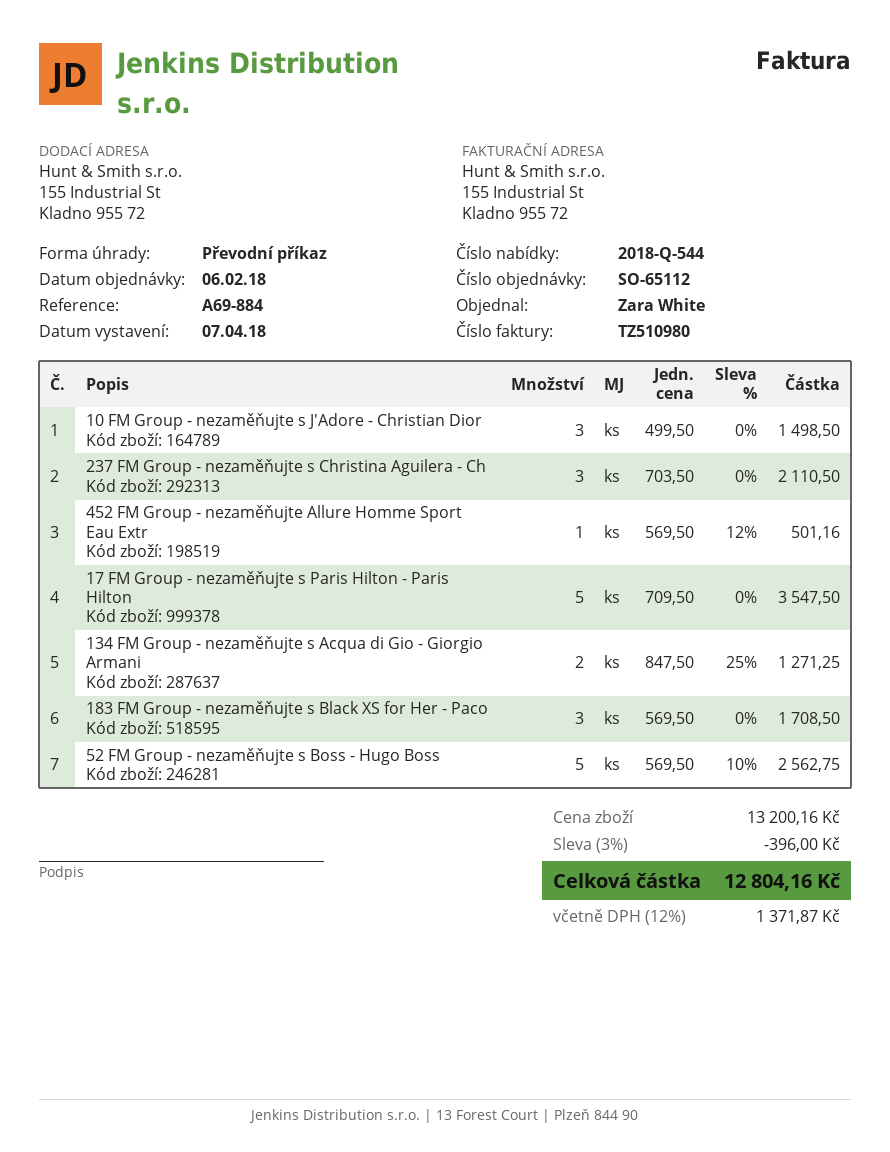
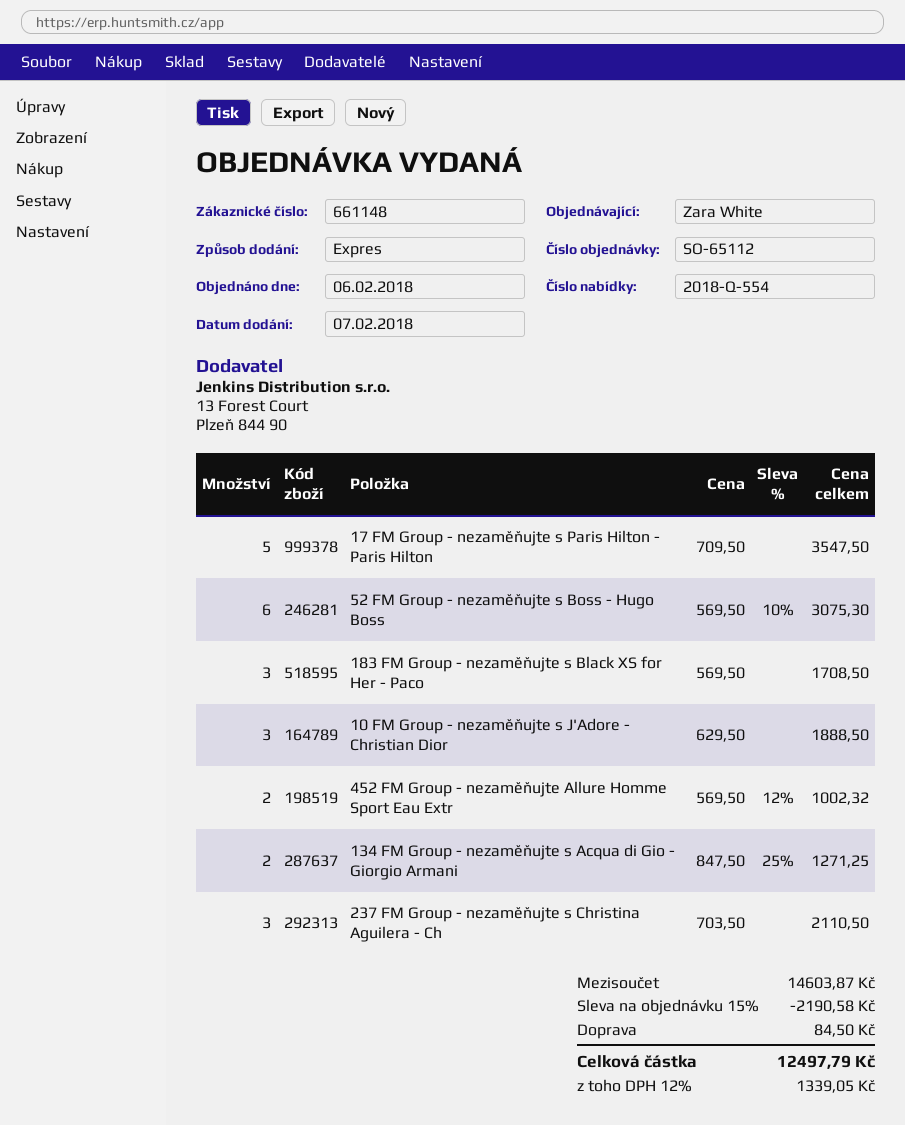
quote number: 2018-Q-544 -> 2018-Q-554
10 FM Group - nezaměňujte s J'Adore - Christian Dior: 3 x 499.50 = 1498.50 -> 3 x 629.50 = 1888.50
452 FM Group - nezaměňujte Allure Homme Sport Eau Extr: 1 x 569.50 - 12% = 501.16 -> 2 x 569.50 - 12% = 1002.32
52 FM Group - nezaměňujte s Boss - Hugo Boss: 5 x 569.50 - 10% = 2562.75 -> 6 x 569.50 - 10% = 3075.30
subtotal: 13200.16 -> 14603.87
discount: 3% = 396.00 -> 15% = 2190.58
shipping: none -> 84.50
tax: 12% = 1371.87 -> 12% = 1339.05
total: 12804.16 -> 12497.79

